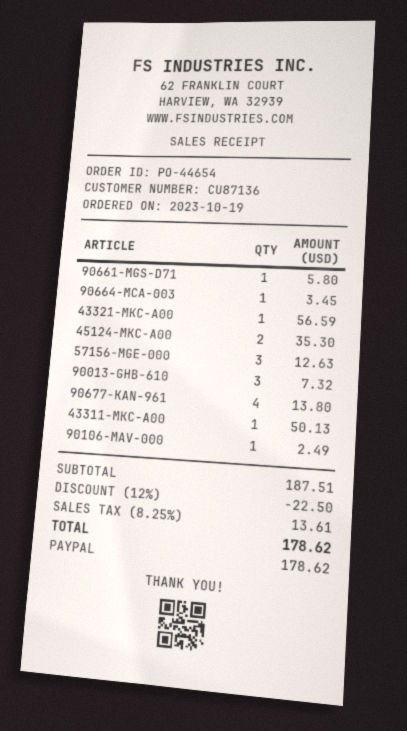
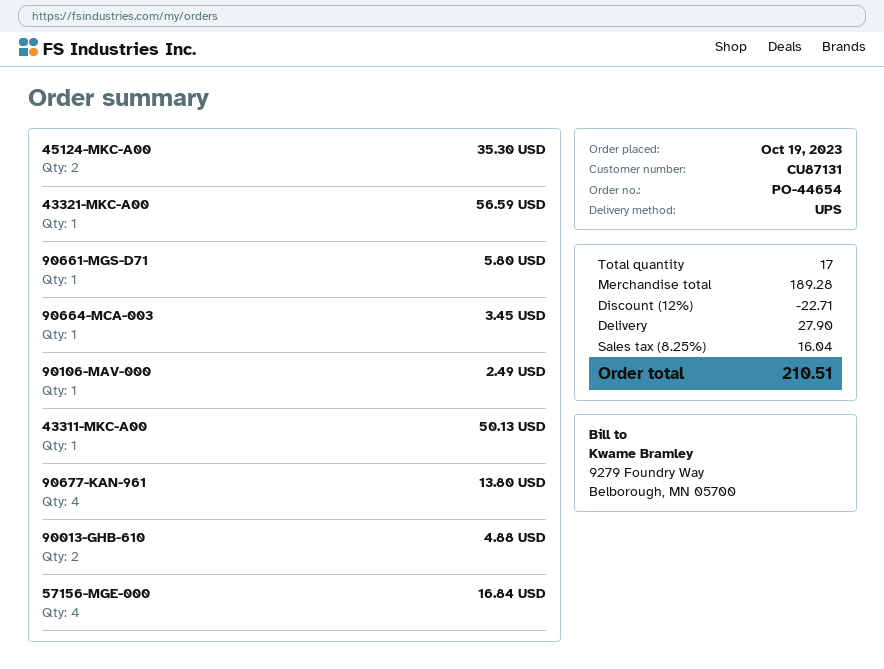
customer number: CU87136 -> CU87131
57156-MGE-000: 3 for 12.63 -> 4 for 16.84
90013-GHB-610: 3 for 7.32 -> 2 for 4.88
subtotal: 187.51 -> 189.28
discount: 12% = 22.50 -> 12% = 22.71
shipping: none -> 27.90
tax: 8.25% = 13.61 -> 8.25% = 16.04
total: 178.62 -> 210.51

